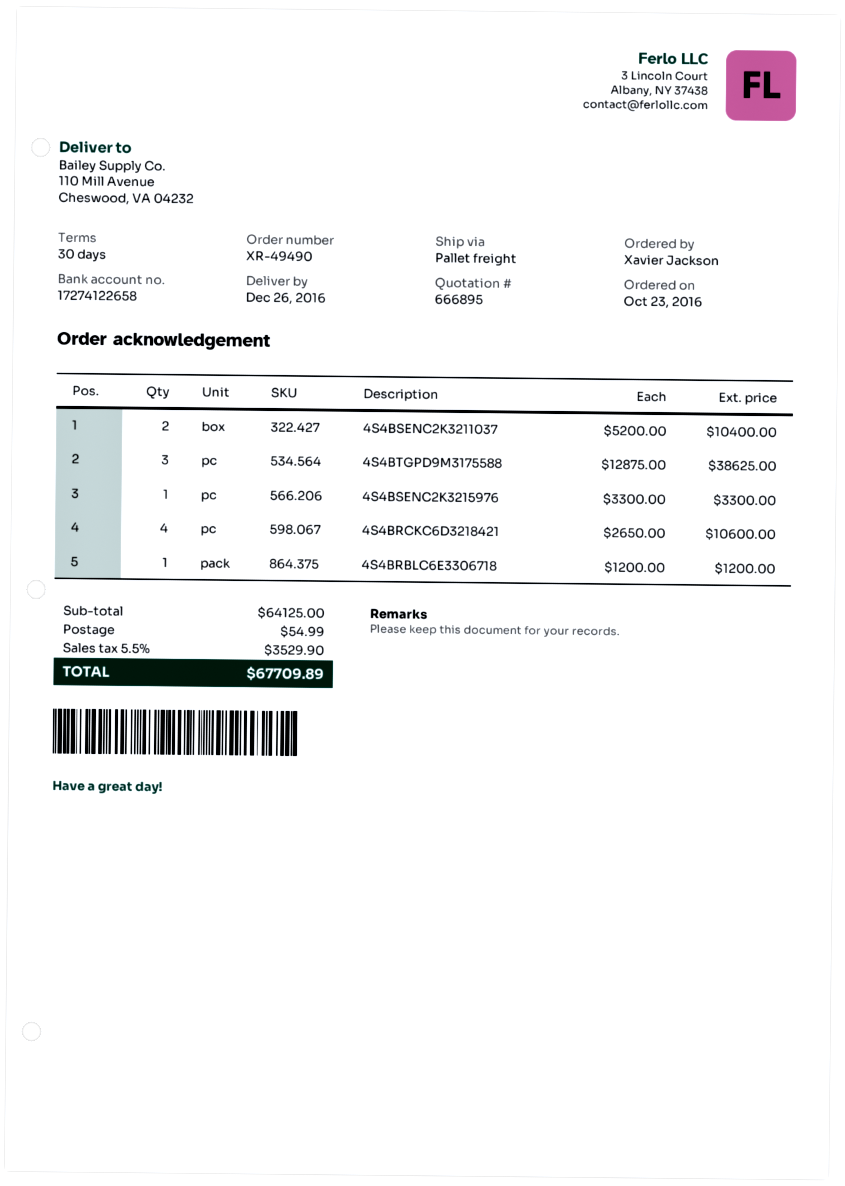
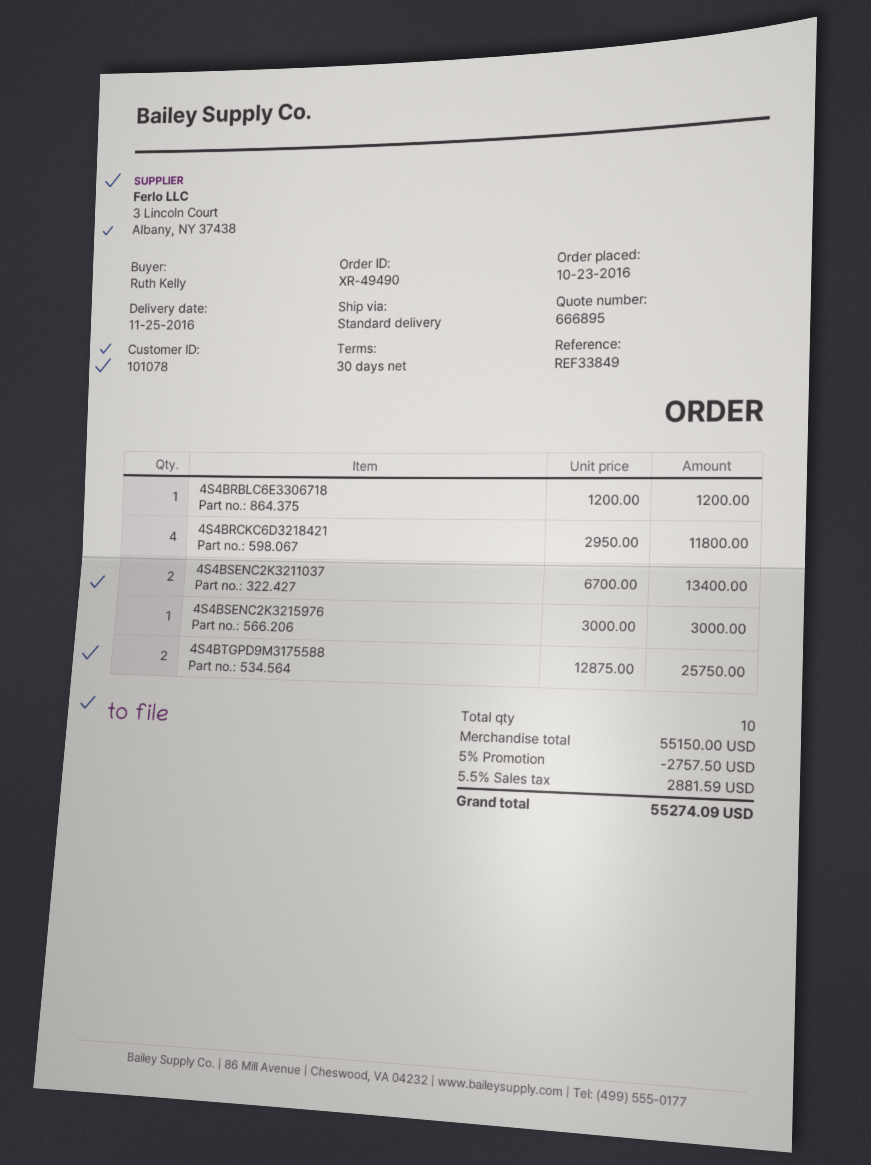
delivery date: 2016-12-26 -> 2016-11-25
ordered by: Xavier Jackson -> Ruth Kelly
shipping method: pallet freight -> standard
4S4BSENC2K3211037: 2 x 5200.00 = 10400.00 -> 2 x 6700.00 = 13400.00
4S4BTGPD9M3175588: 3 x 12875.00 = 38625.00 -> 2 x 12875.00 = 25750.00
4S4BSENC2K3215976: 1 x 3300.00 = 3300.00 -> 1 x 3000.00 = 3000.00
4S4BRCKC6D3218421: 4 x 2650.00 = 10600.00 -> 4 x 2950.00 = 11800.00
subtotal: 64125.00 -> 55150.00
discount: none -> 5% = 2757.50
shipping: 54.99 -> none
tax: 5.5% = 3529.90 -> 5.5% = 2881.59
total: 67709.89 -> 55274.09

